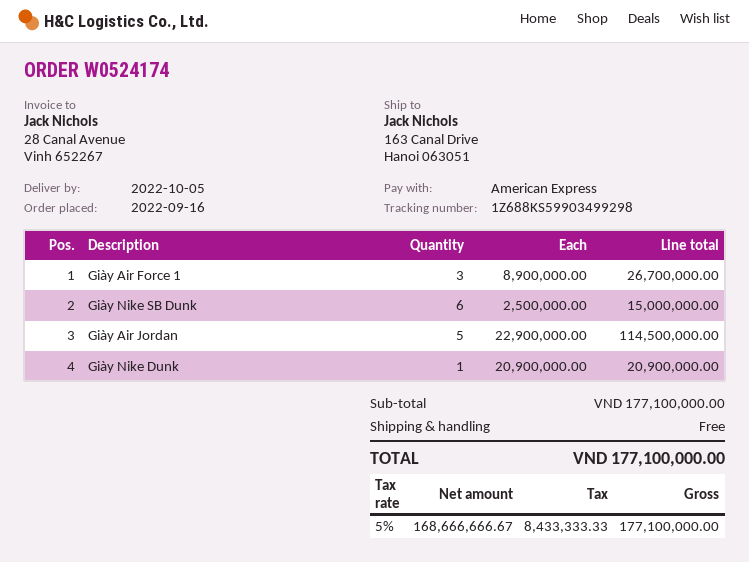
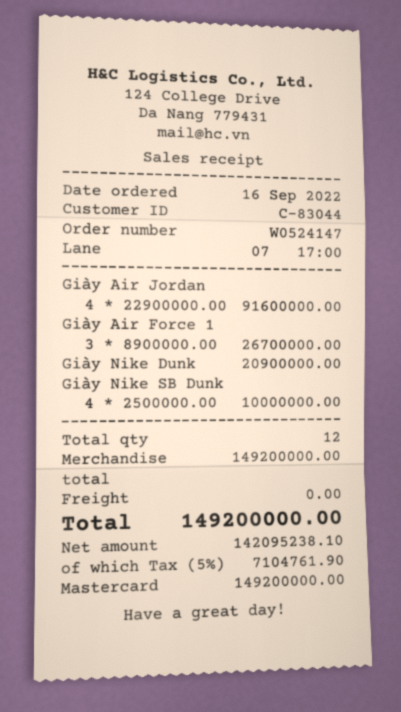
order number: W0524174 -> W0524147
payment method: American Express -> Mastercard
Giày Nike SB Dunk: 6 x 2500000.00 = 15000000.00 -> 4 x 2500000.00 = 10000000.00
Giày Air Jordan: 5 x 22900000.00 = 114500000.00 -> 4 x 22900000.00 = 91600000.00
subtotal: 177100000.00 -> 149200000.00
net: 168666666.67 -> 142095238.10
tax: 5% = 8433333.33 -> 5% = 7104761.90
total: 177100000.00 -> 149200000.00

